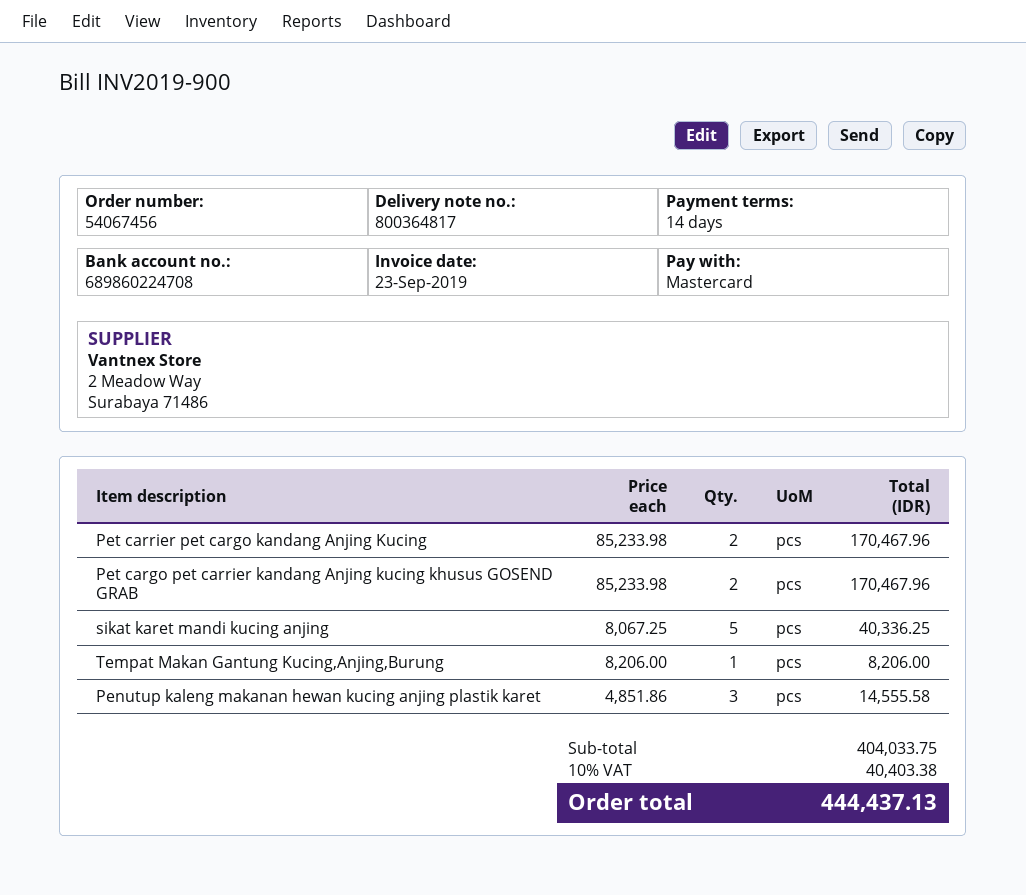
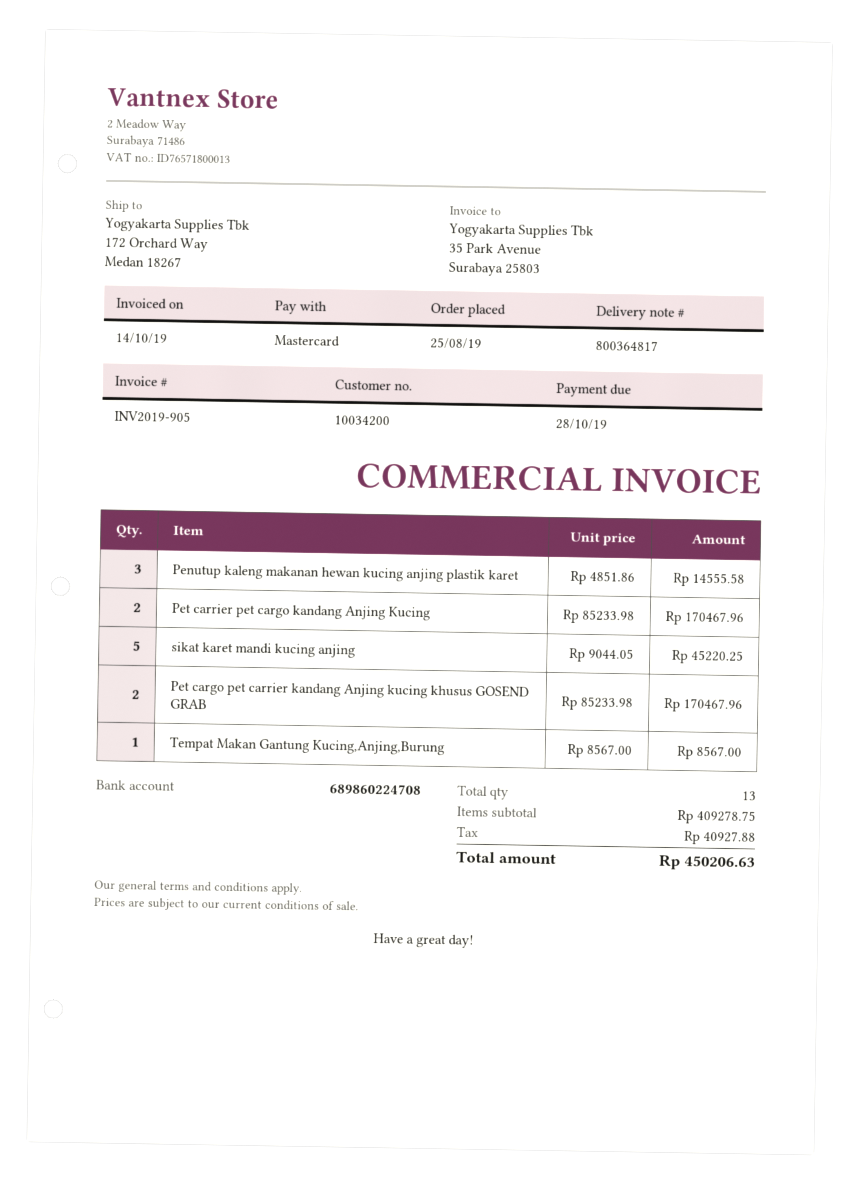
invoice number: INV2019-900 -> INV2019-905
invoice date: 2019-09-23 -> 2019-10-14
sikat karet mandi kucing anjing: 5 x 8067.25 = 40336.25 -> 5 x 9044.05 = 45220.25
Tempat Makan Gantung Kucing,Anjing,Burung: 1 x 8206.00 = 8206.00 -> 1 x 8567.00 = 8567.00
subtotal: 404033.75 -> 409278.75
tax: 40403.38 -> 40927.88
total: 444437.13 -> 450206.63

